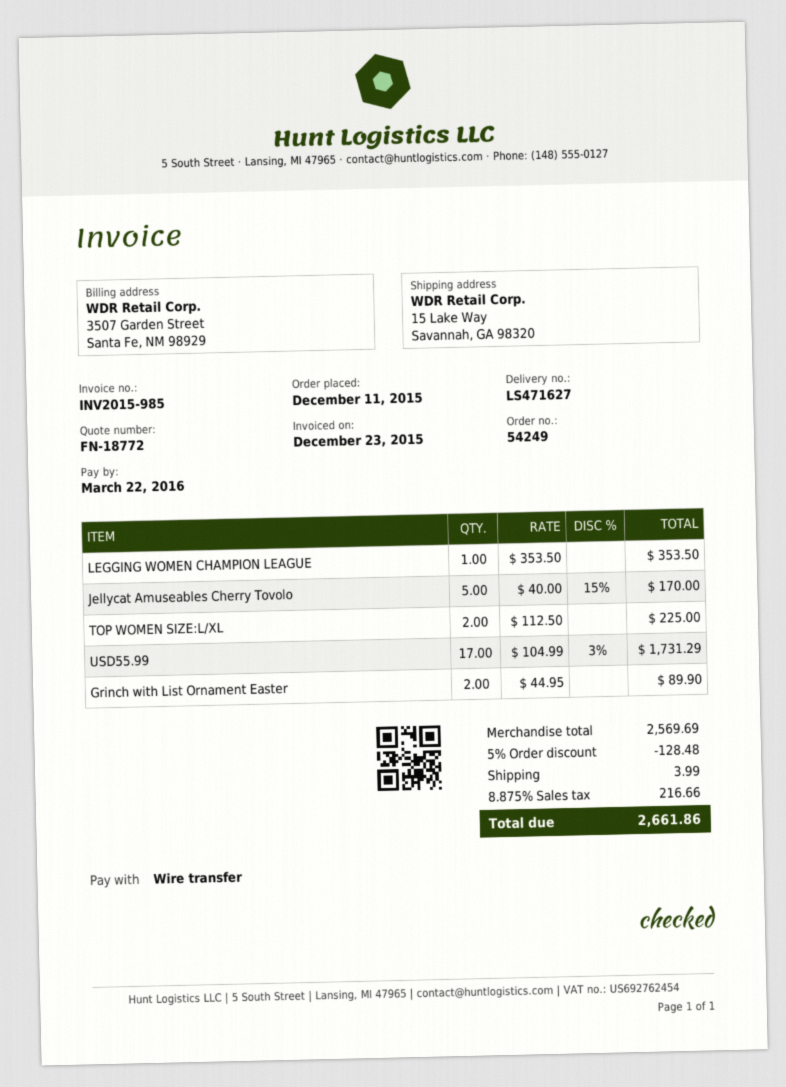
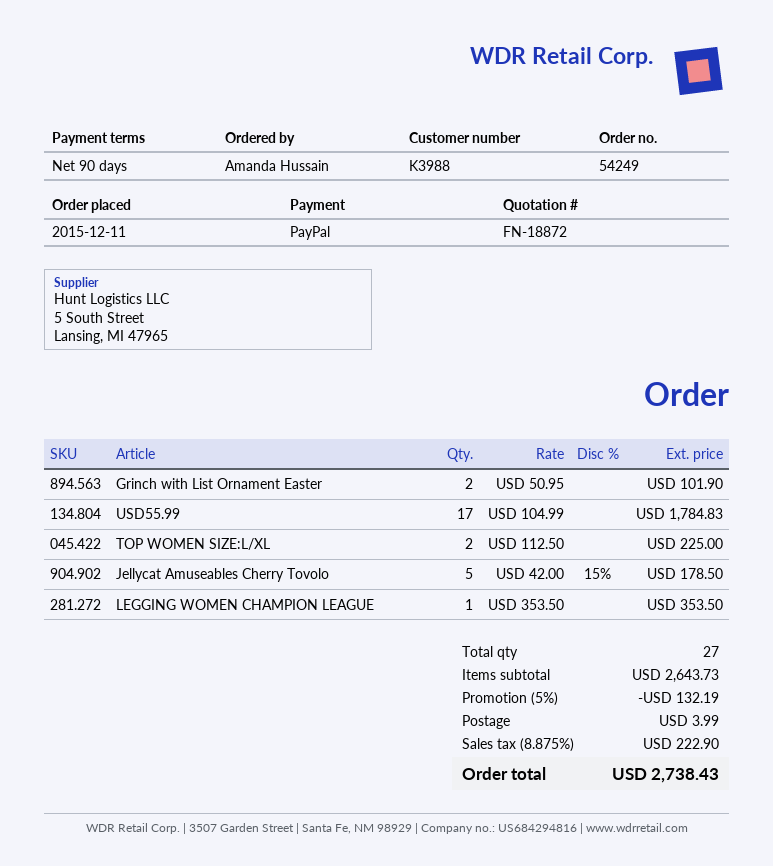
quote number: FN-18772 -> FN-18872
payment method: bank transfer -> PayPal
Jellycat Amuseables Cherry Tovolo: 5 x 40.00 - 15% = 170.00 -> 5 x 42.00 - 15% = 178.50
USD55.99: 17 x 104.99 - 3% = 1731.29 -> 17 x 104.99 = 1784.83
Grinch with List Ornament Easter: 2 x 44.95 = 89.90 -> 2 x 50.95 = 101.90
subtotal: 2569.69 -> 2643.73
discount: 5% = 128.48 -> 5% = 132.19
tax: 8.875% = 216.66 -> 8.875% = 222.90
total: 2661.86 -> 2738.43

